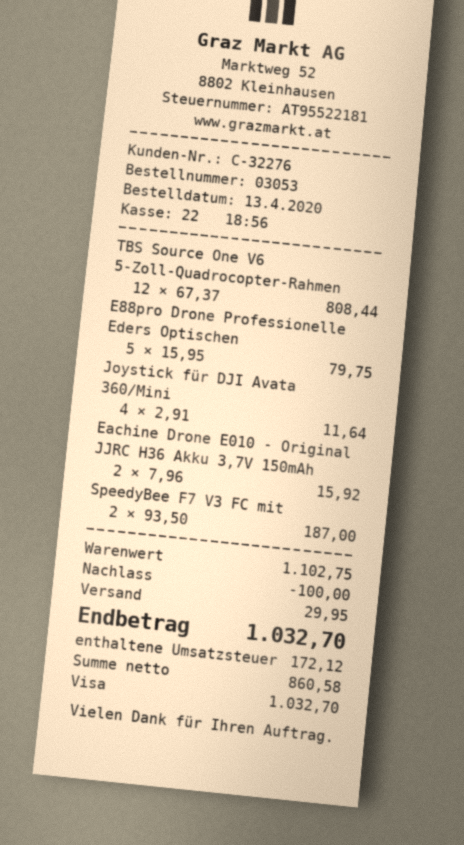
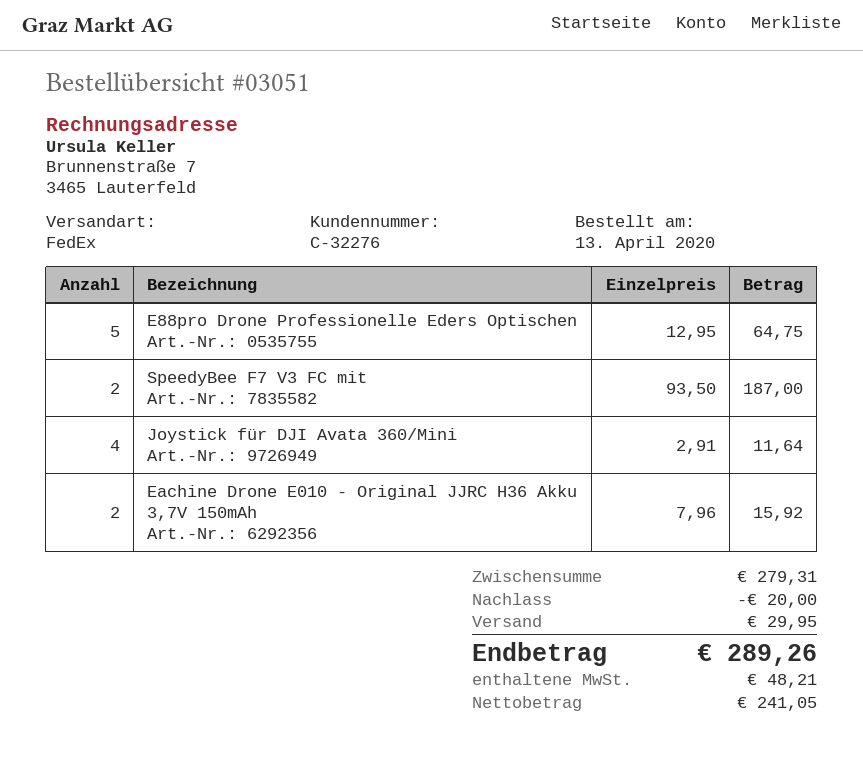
order number: 03053 -> 03051
TBS Source One V6 5-Zoll-Quadrocopter-Rahmen: 12 x 67.37 = 808.44 -> none
E88pro Drone Professionelle Eders Optischen: 5 x 15.95 = 79.75 -> 5 x 12.95 = 64.75
subtotal: 1102.75 -> 279.31
discount: 100.00 -> 20.00
net: 860.58 -> 241.05
tax: 172.12 -> 48.21
total: 1032.70 -> 289.26

